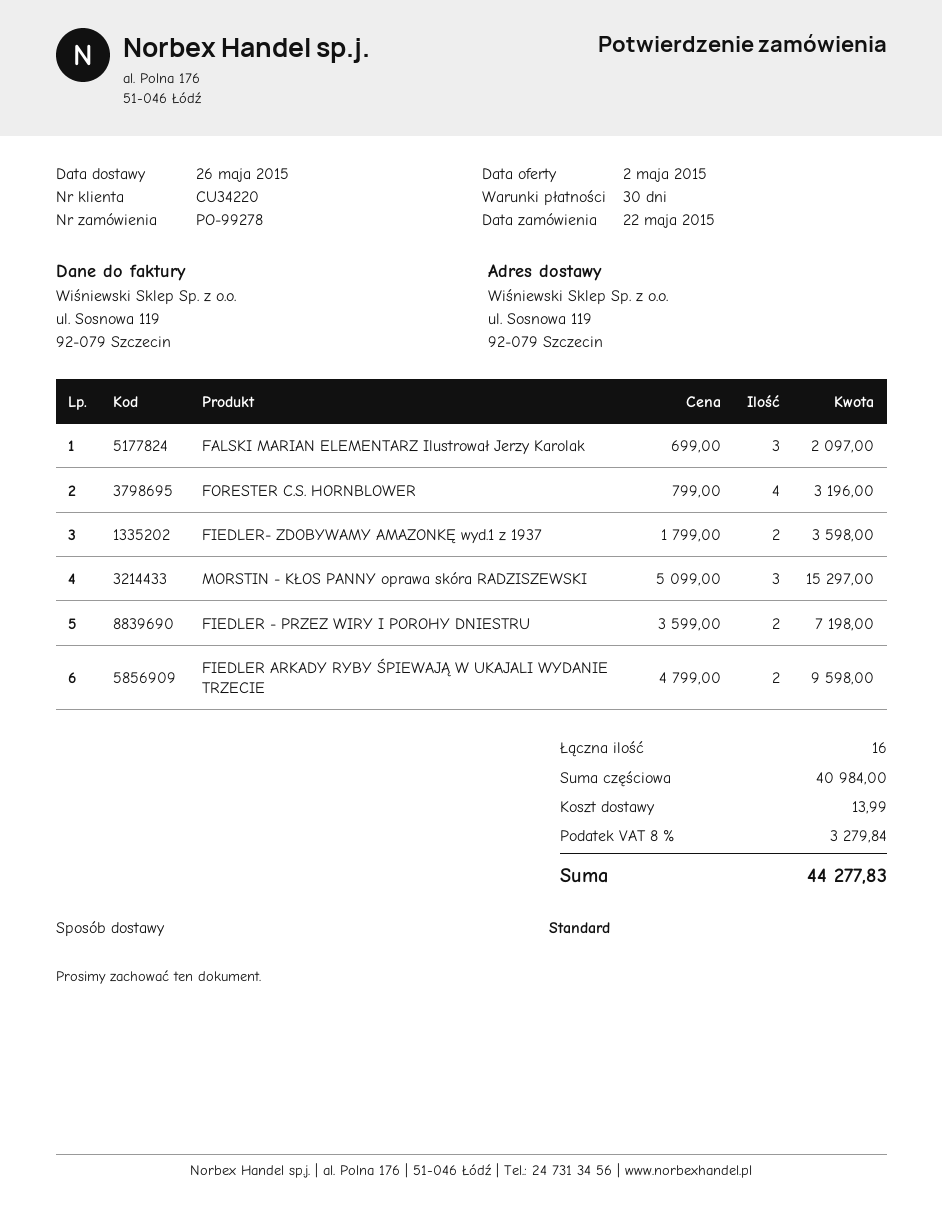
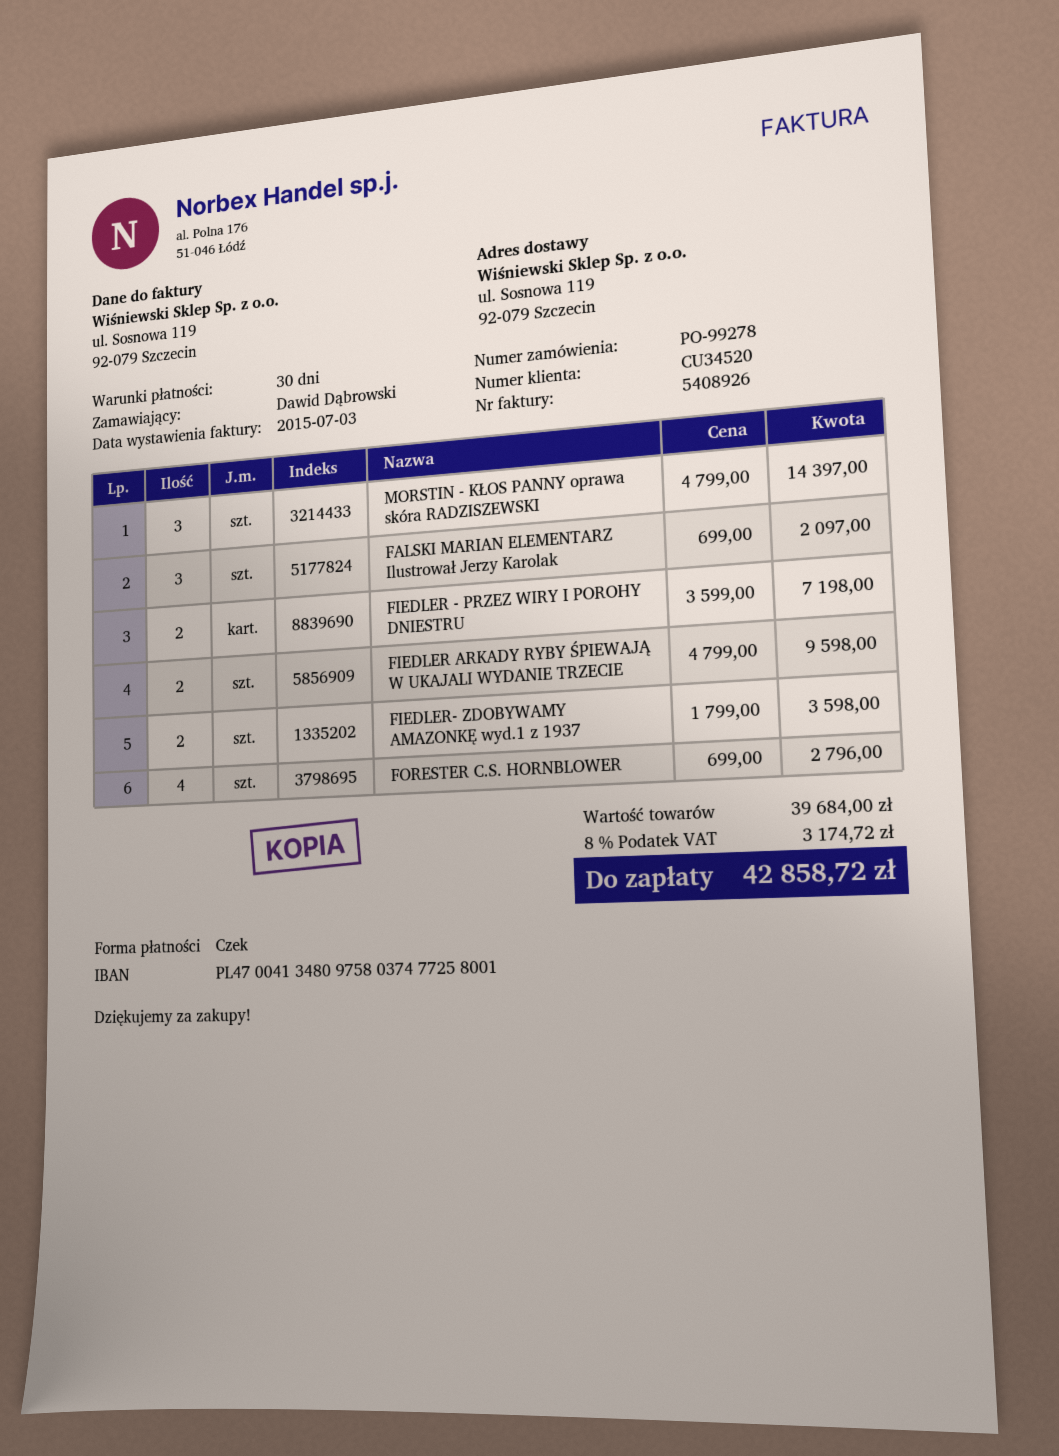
customer number: CU34220 -> CU34520
FORESTER C.S. HORNBLOWER: 4 x 799.00 = 3196.00 -> 4 x 699.00 = 2796.00
MORSTIN - KŁOS PANNY oprawa skóra RADZISZEWSKI: 3 x 5099.00 = 15297.00 -> 3 x 4799.00 = 14397.00
subtotal: 40984.00 -> 39684.00
shipping: 13.99 -> none
tax: 8% = 3279.84 -> 8% = 3174.72
total: 44277.83 -> 42858.72

